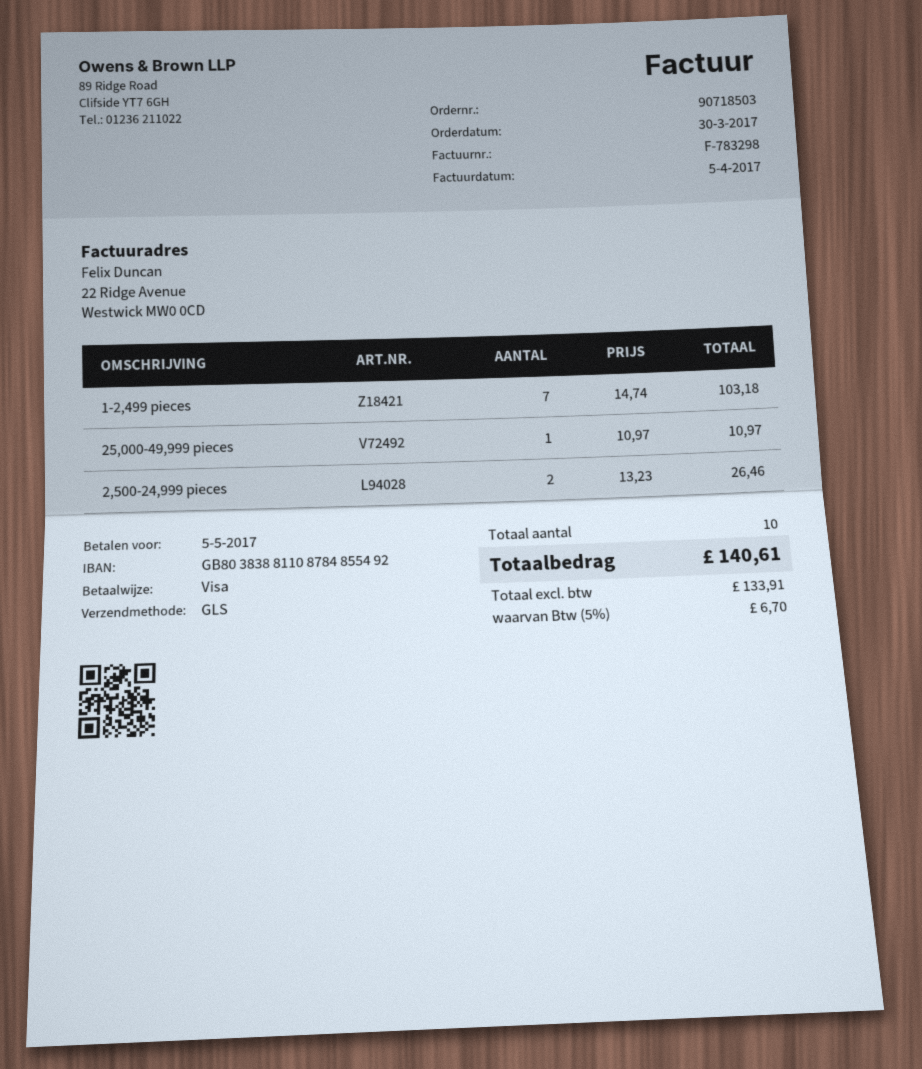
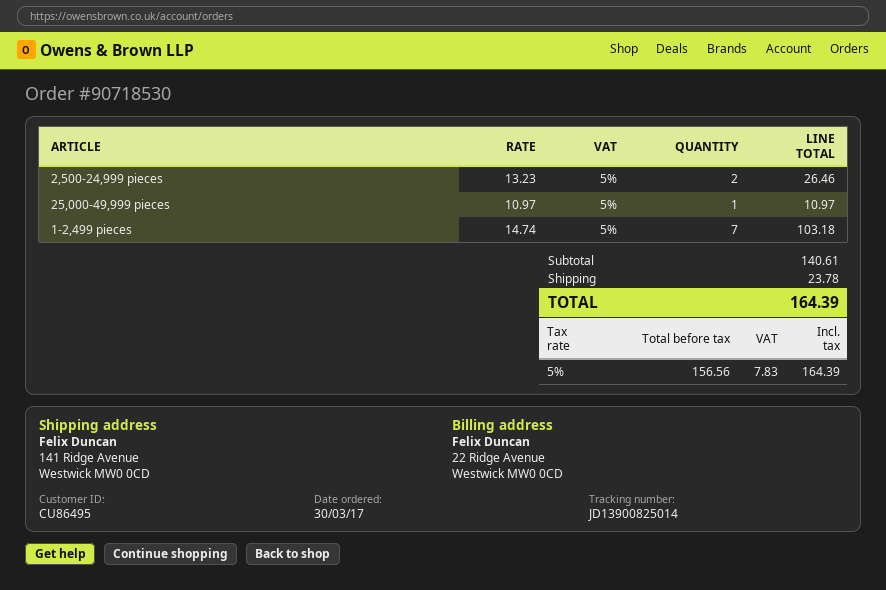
order number: 90718503 -> 90718530
shipping: none -> 23.78
net: 133.91 -> 156.56
tax: 5% = 6.70 -> 5% = 7.83
total: 140.61 -> 164.39

